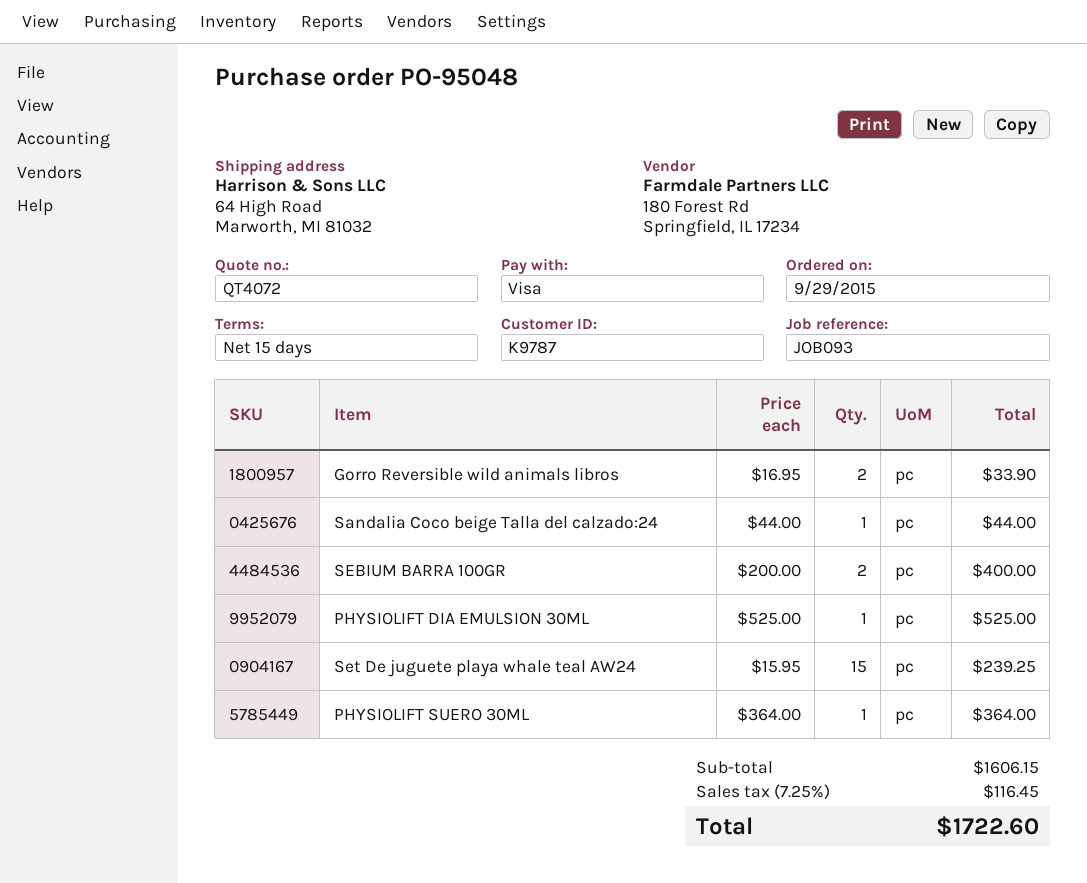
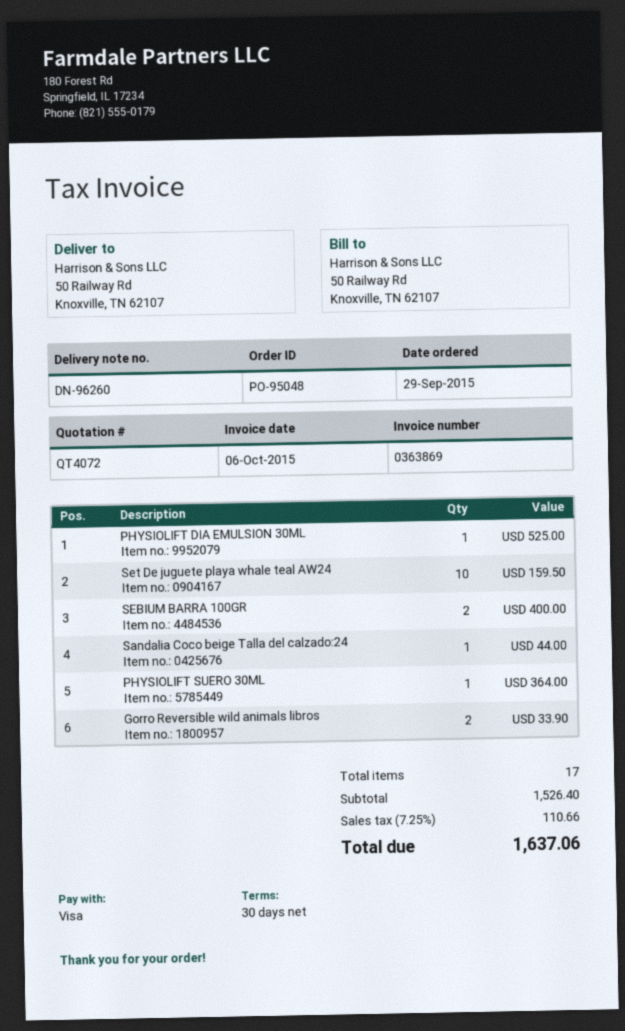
payment terms: 15 days -> 30 days
ship to: 64 High Road, Marworth, MI 81032 -> 50 Railway Rd, Knoxville, TN 62107
Set De juguete playa whale teal AW24: 15 for 239.25 -> 10 for 159.50
subtotal: 1606.15 -> 1526.40
tax: 7.25% = 116.45 -> 7.25% = 110.66
total: 1722.60 -> 1637.06

